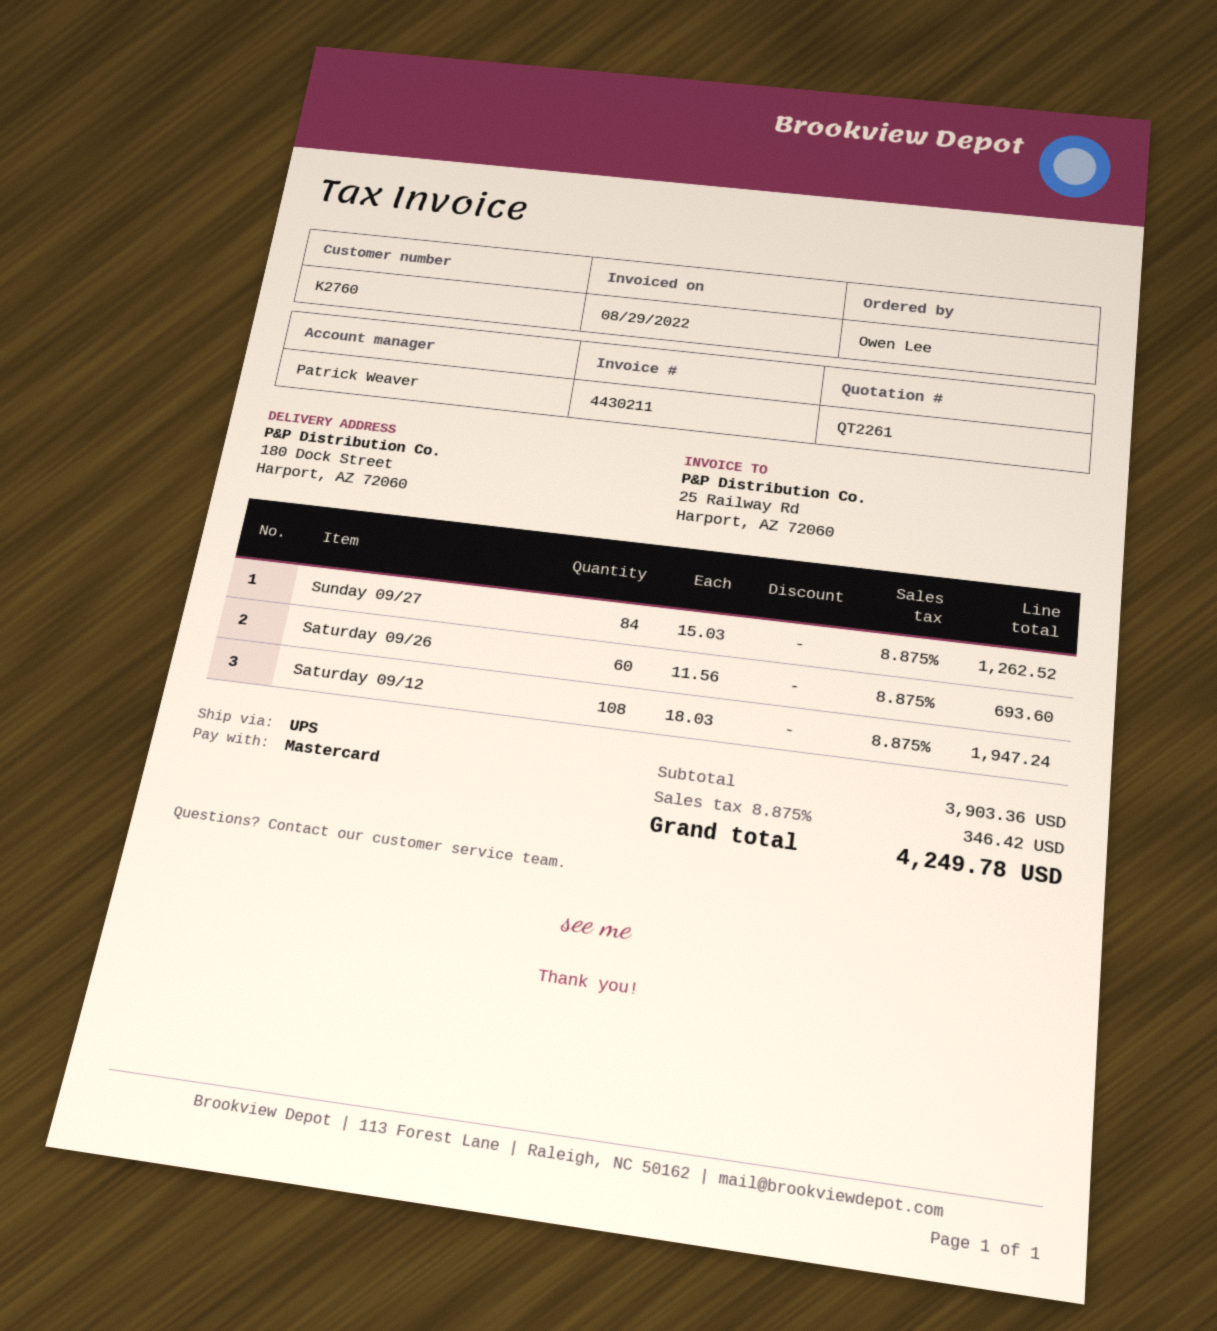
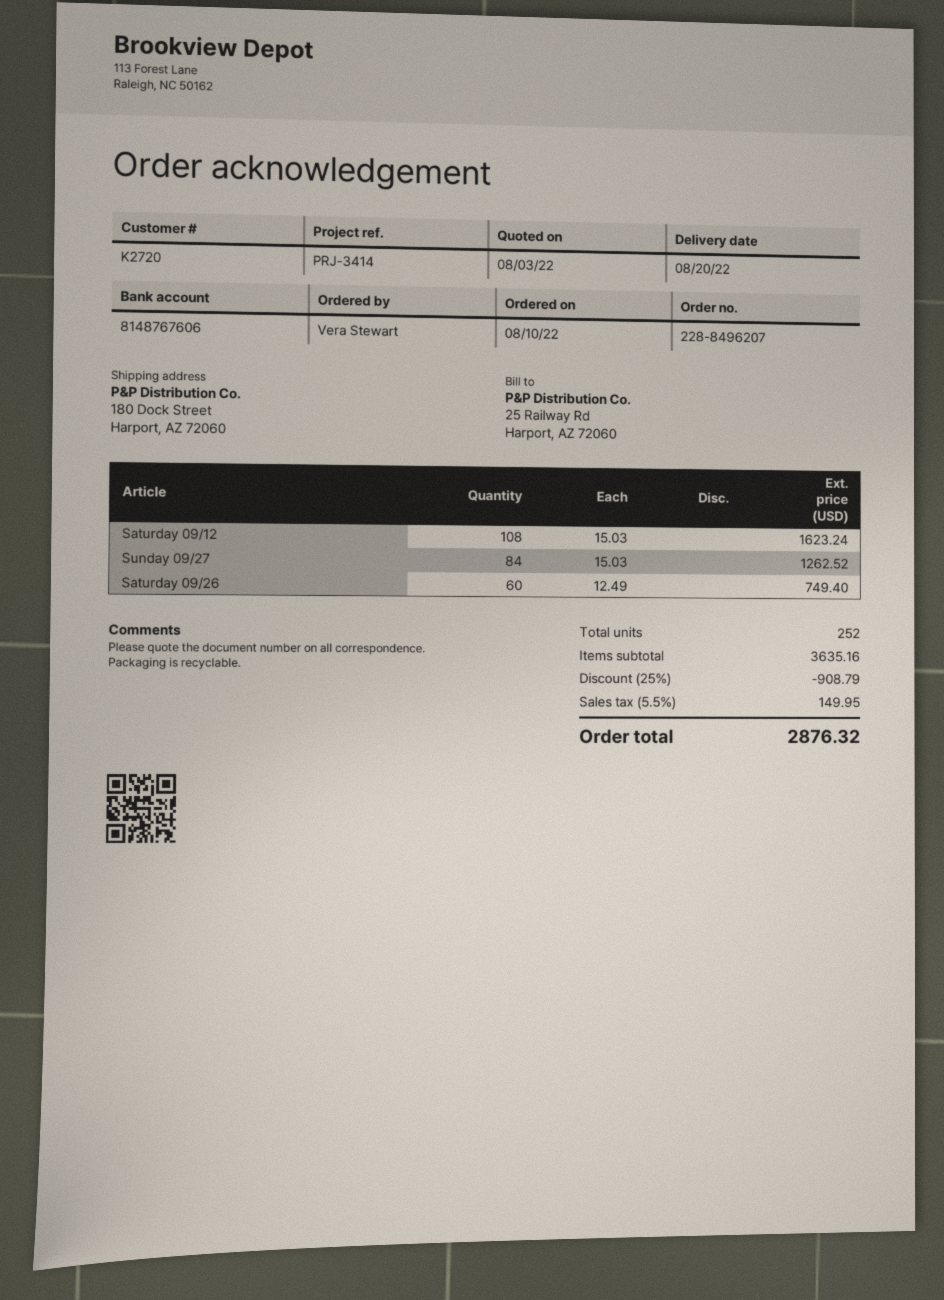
customer number: K2760 -> K2720
ordered by: Owen Lee -> Vera Stewart
Saturday 09/26: 60 x 11.56 = 693.60 -> 60 x 12.49 = 749.40
Saturday 09/12: 108 x 18.03 = 1947.24 -> 108 x 15.03 = 1623.24
subtotal: 3903.36 -> 3635.16
discount: none -> 25% = 908.79
tax: 8.875% = 346.42 -> 5.5% = 149.95
total: 4249.78 -> 2876.32

